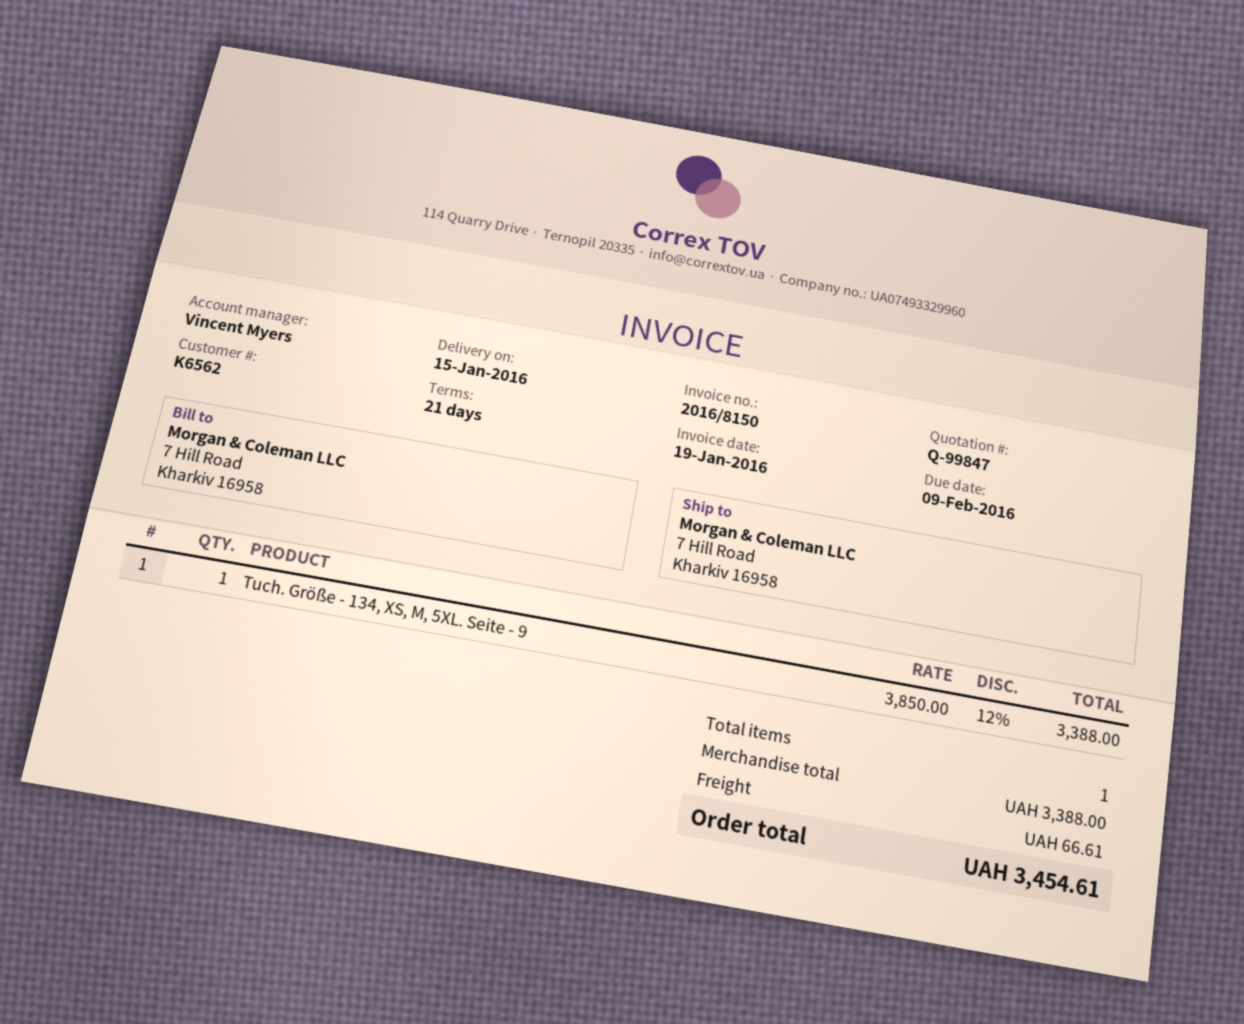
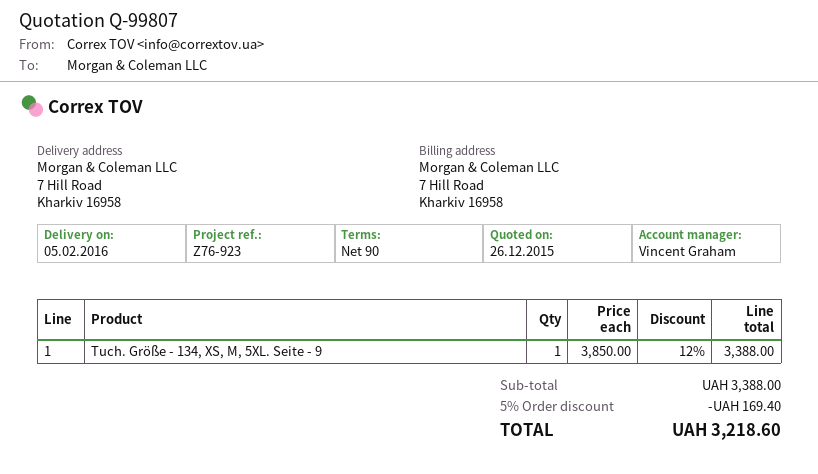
quote number: Q-99847 -> Q-99807
delivery date: 2016-01-15 -> 2016-02-05
payment terms: 21 days -> 90 days
sales rep: Vincent Myers -> Vincent Graham
discount: none -> 5% = 169.40
shipping: 66.61 -> none
total: 3454.61 -> 3218.60

